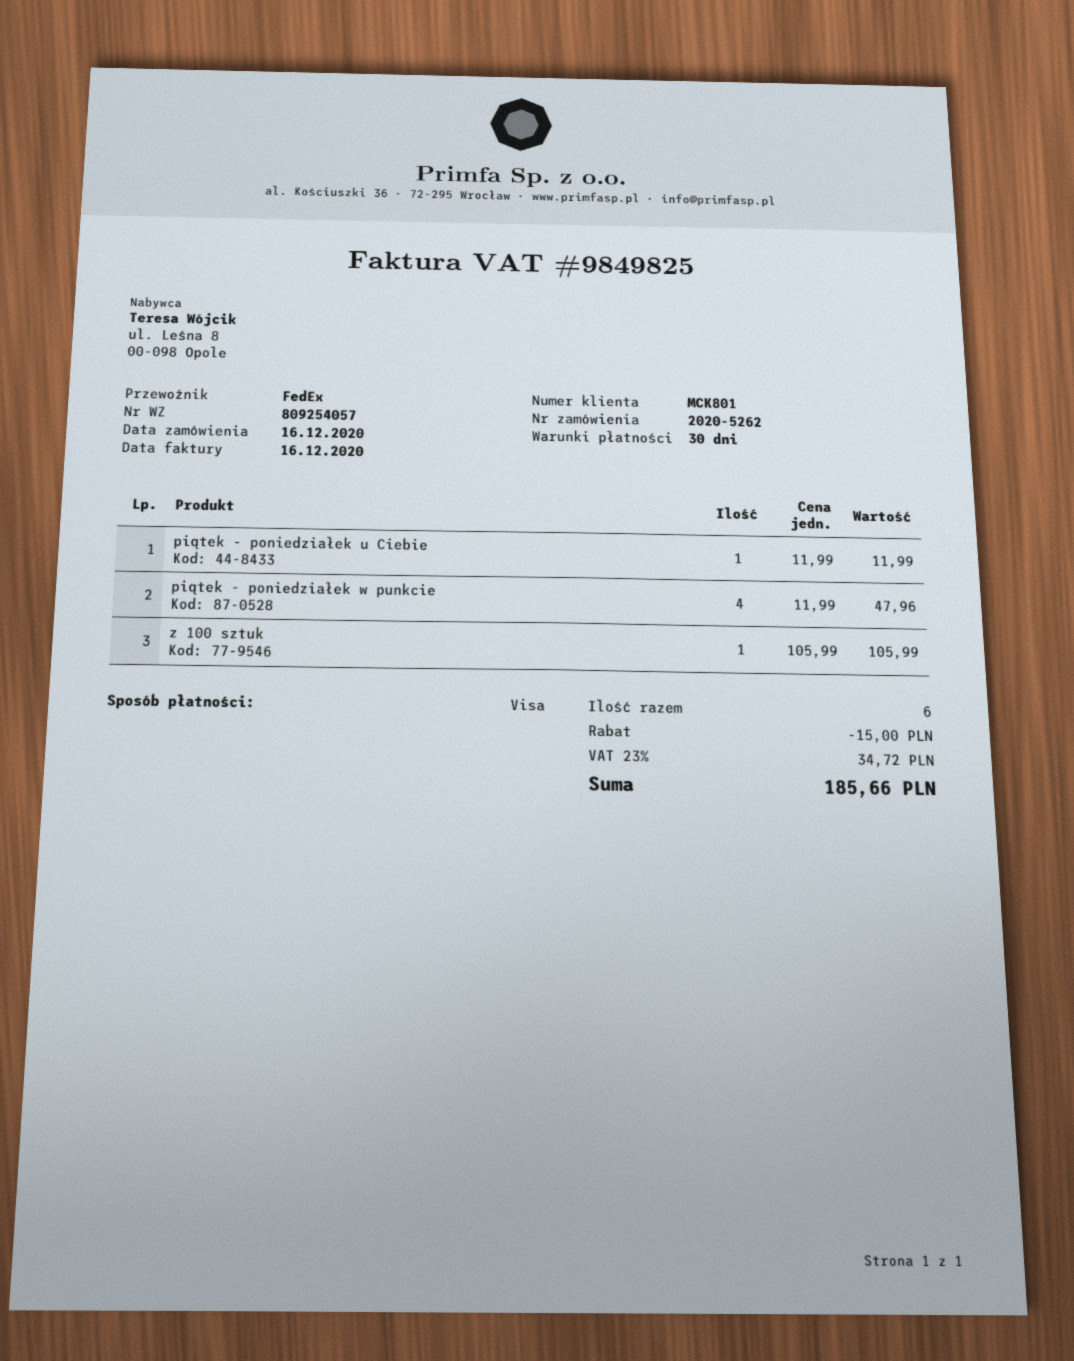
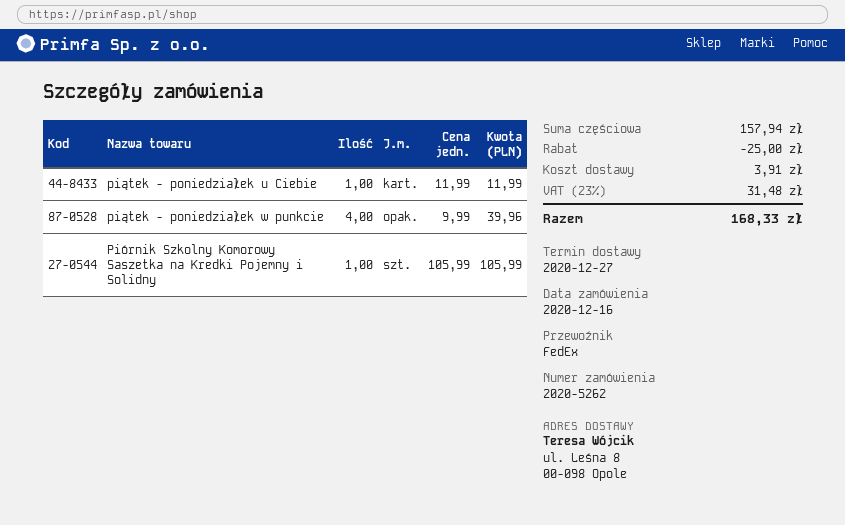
piątek - poniedziałek w punkcie: 4 x 11.99 = 47.96 -> 4 x 9.99 = 39.96
z 100 sztuk: 1 x 105.99 = 105.99 -> none
Piórnik Szkolny Komorowy Saszetka na Kredki Pojemny i Solidny: none -> 1 x 105.99 = 105.99
discount: 15.00 -> 25.00
shipping: none -> 3.91
tax: 23% = 34.72 -> 23% = 31.48
total: 185.66 -> 168.33

